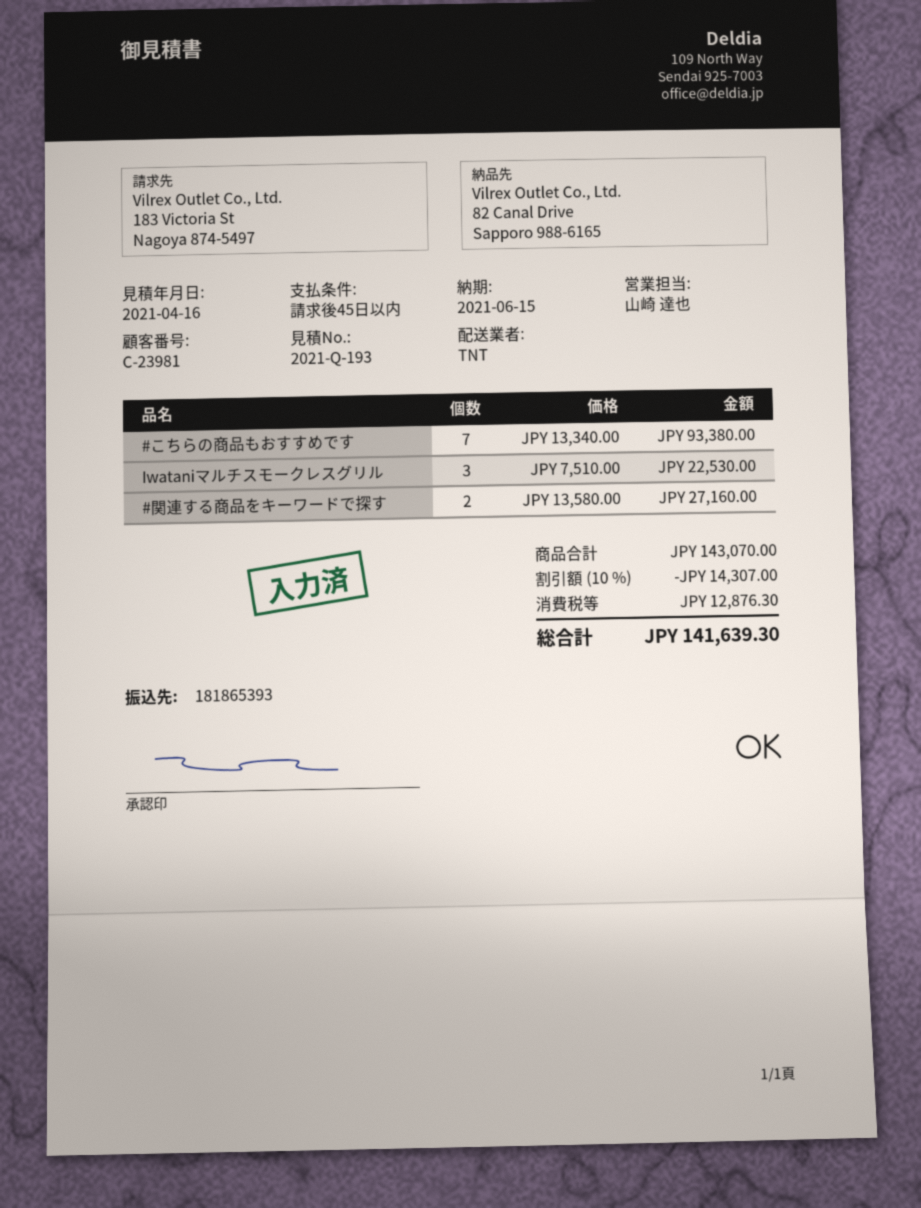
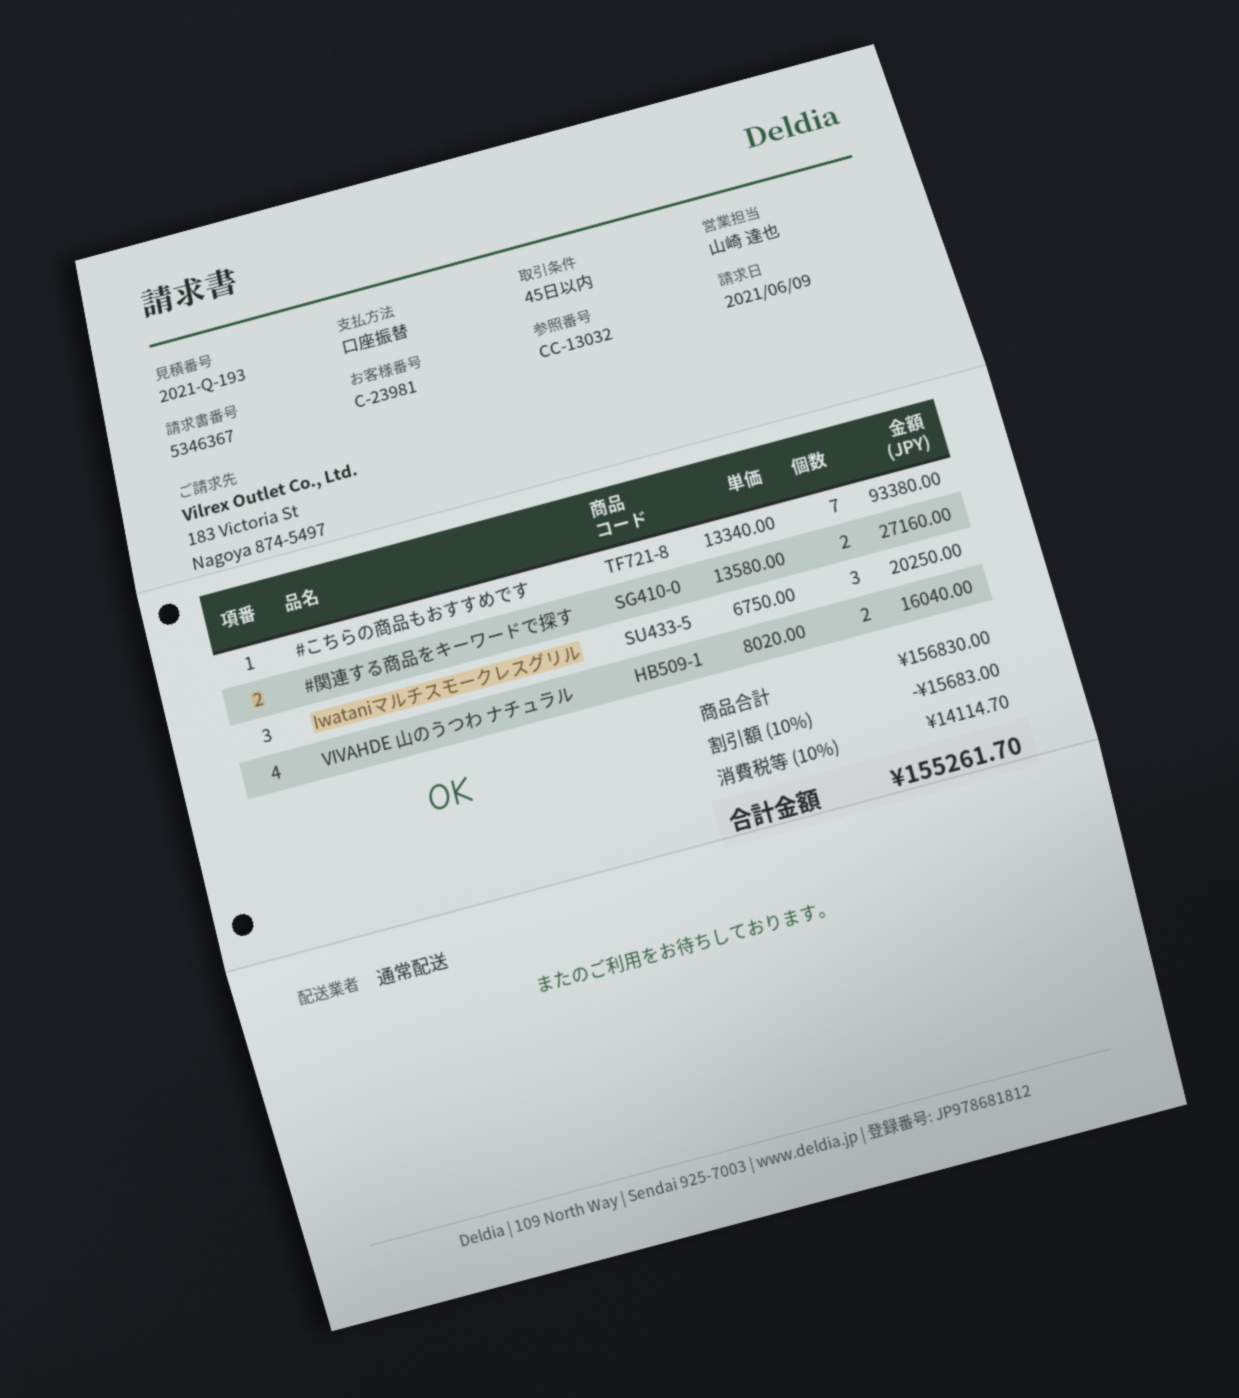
shipping method: TNT -> standard
Iwataniマルチスモークレスグリル: 3 x 7510.00 = 22530.00 -> 3 x 6750.00 = 20250.00
VIVAHDE 山のうつわ ナチュラル: none -> 2 x 8020.00 = 16040.00
subtotal: 143070.00 -> 156830.00
discount: 10% = 14307.00 -> 10% = 15683.00
tax: 12876.30 -> 14114.70
total: 141639.30 -> 155261.70

